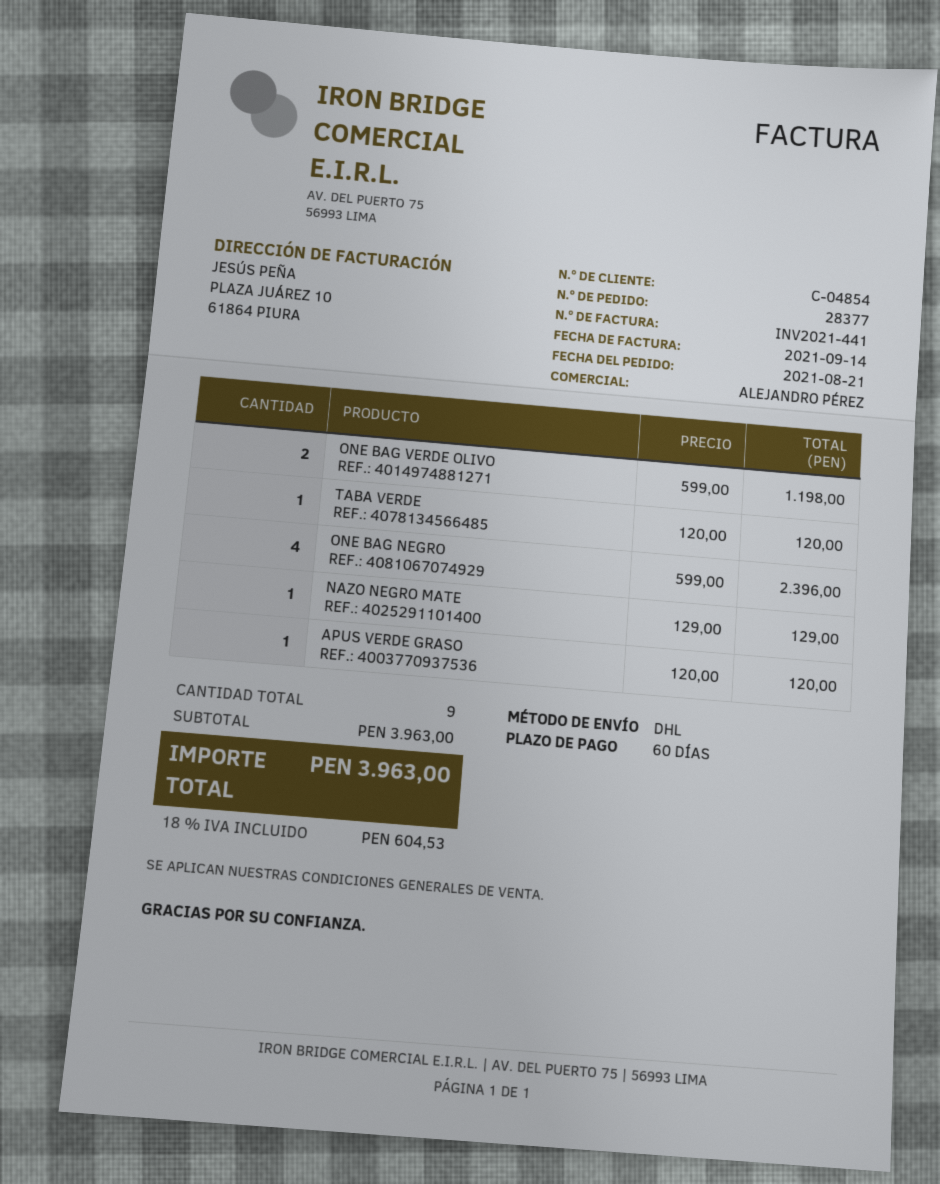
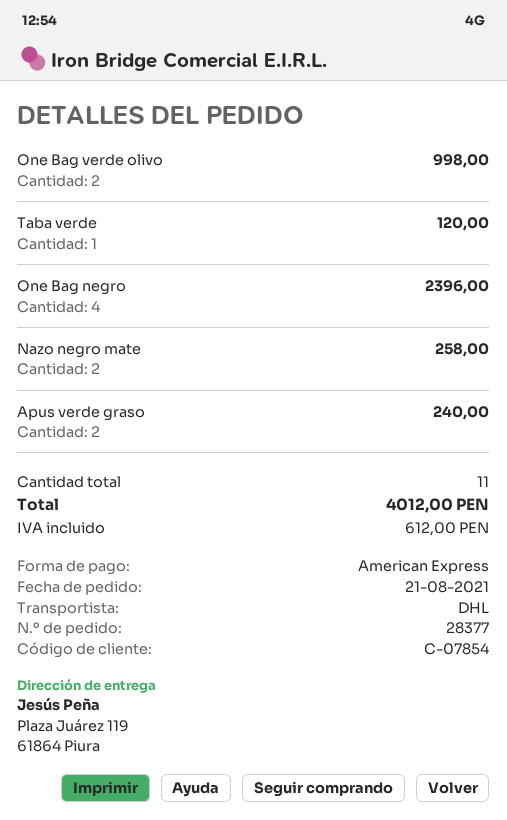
customer number: C-04854 -> C-07854
ONE BAG VERDE OLIVO: 2 for 1198.00 -> 2 for 998.00
NAZO NEGRO MATE: 1 for 129.00 -> 2 for 258.00
APUS VERDE GRASO: 1 for 120.00 -> 2 for 240.00
total quantity: 9 -> 11
tax: 604.53 -> 612.00
total: 3963.00 -> 4012.00

